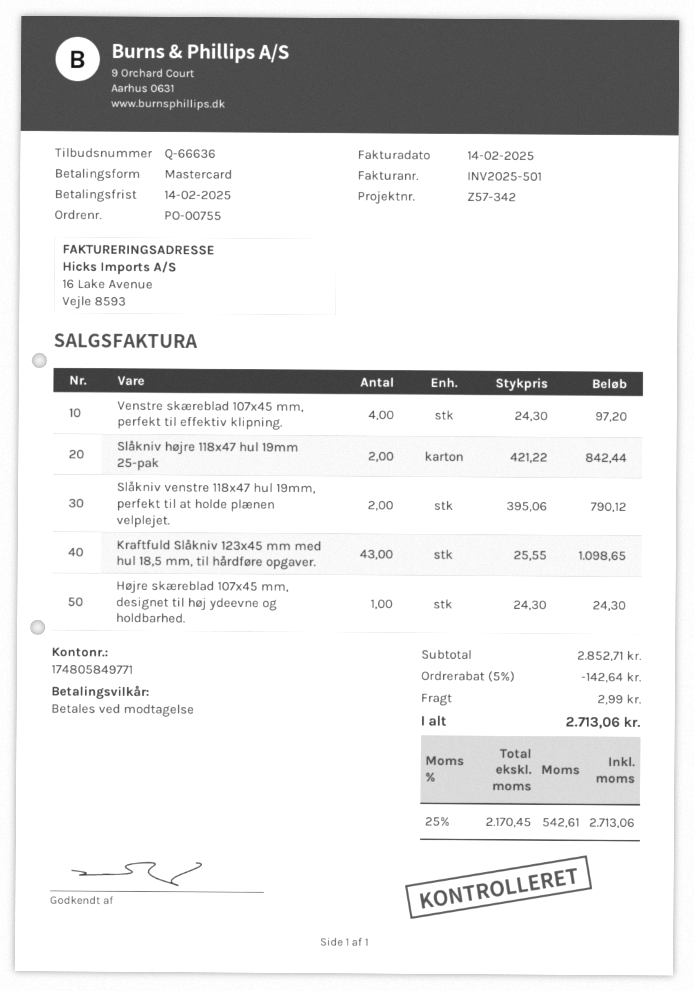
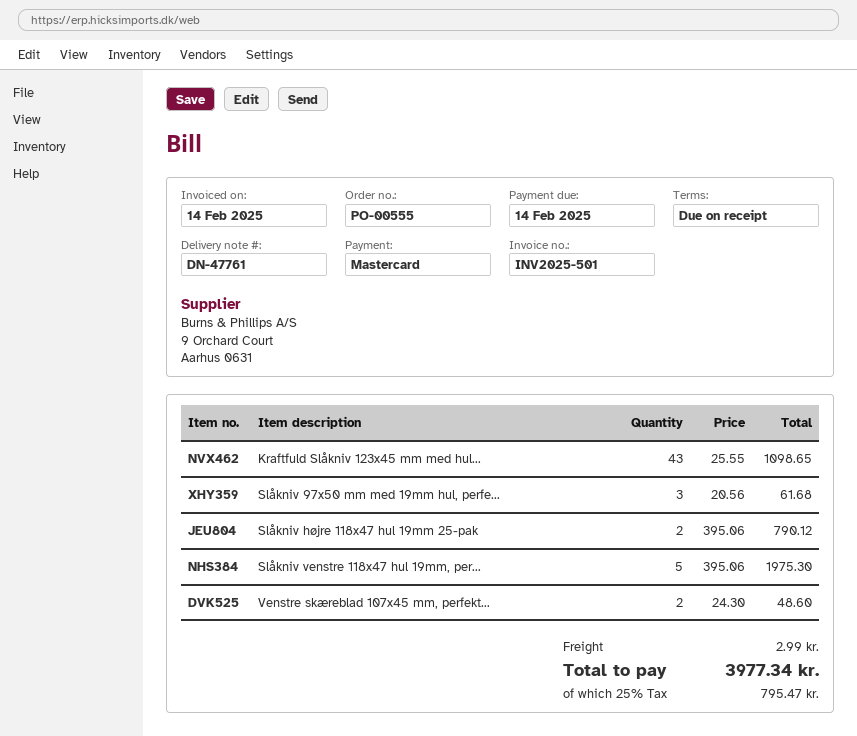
order number: PO-00755 -> PO-00555
Venstre skæreblad 107x45 mm, perfekt til effektiv klipning.: 4 x 24.30 = 97.20 -> 2 x 24.30 = 48.60
Slåkniv højre 118x47 hul 19mm 25-pak: 2 x 421.22 = 842.44 -> 2 x 395.06 = 790.12
Slåkniv venstre 118x47 hul 19mm, perfekt til at holde plænen velplejet.: 2 x 395.06 = 790.12 -> 5 x 395.06 = 1975.30
Højre skæreblad 107x45 mm, designet til høj ydeevne og holdbarhed.: 1 x 24.30 = 24.30 -> none
Slåkniv 97x50 mm med 19mm hul, perfe...: none -> 3 x 20.56 = 61.68
discount: 5% = 142.64 -> none
tax: 25% = 542.61 -> 25% = 795.47
total: 2713.06 -> 3977.34

